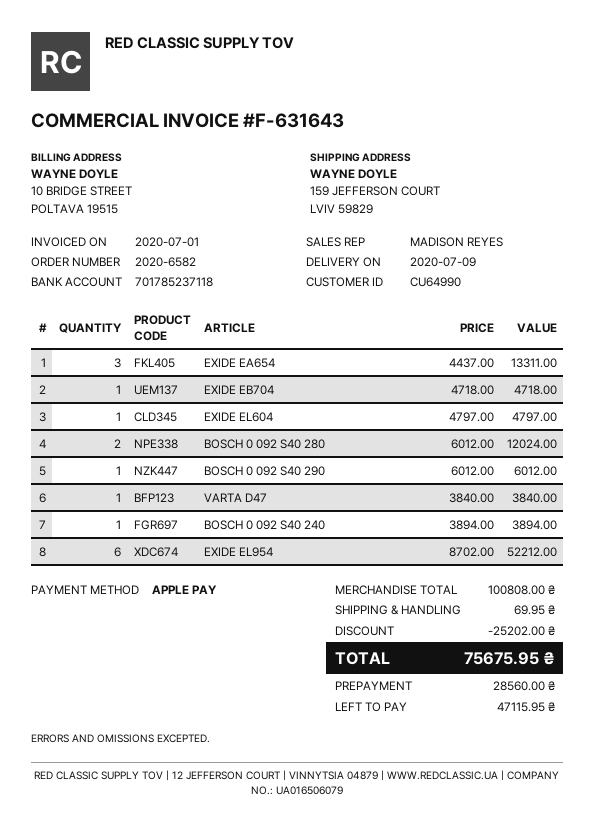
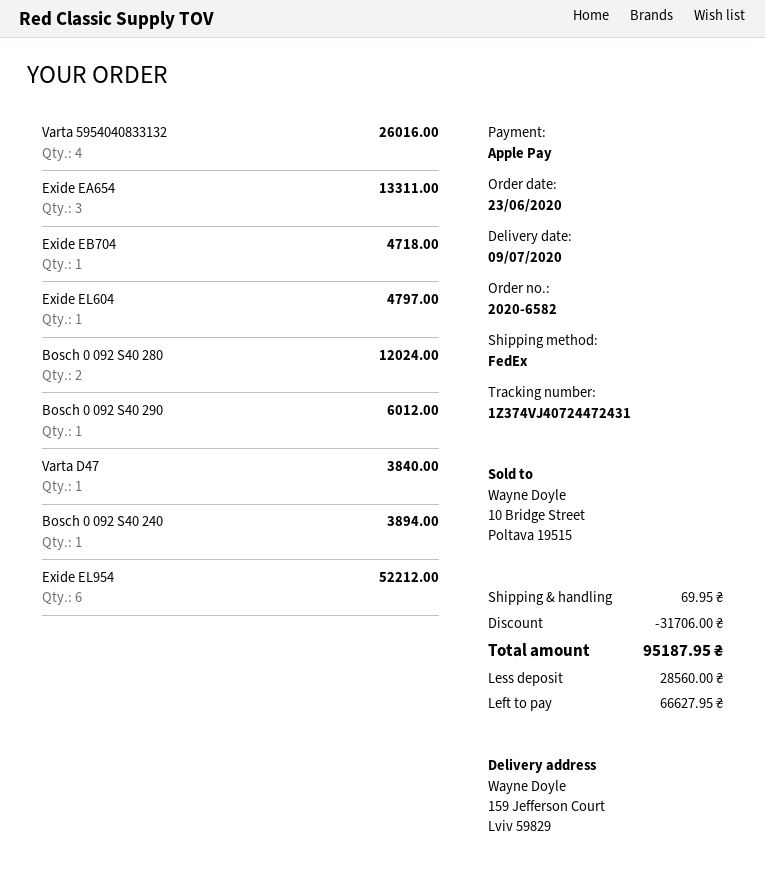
Varta 5954040833132: none -> 4 for 26016.00
discount: 25202.00 -> 31706.00
total: 75675.95 -> 95187.95
balance: 47115.95 -> 66627.95

